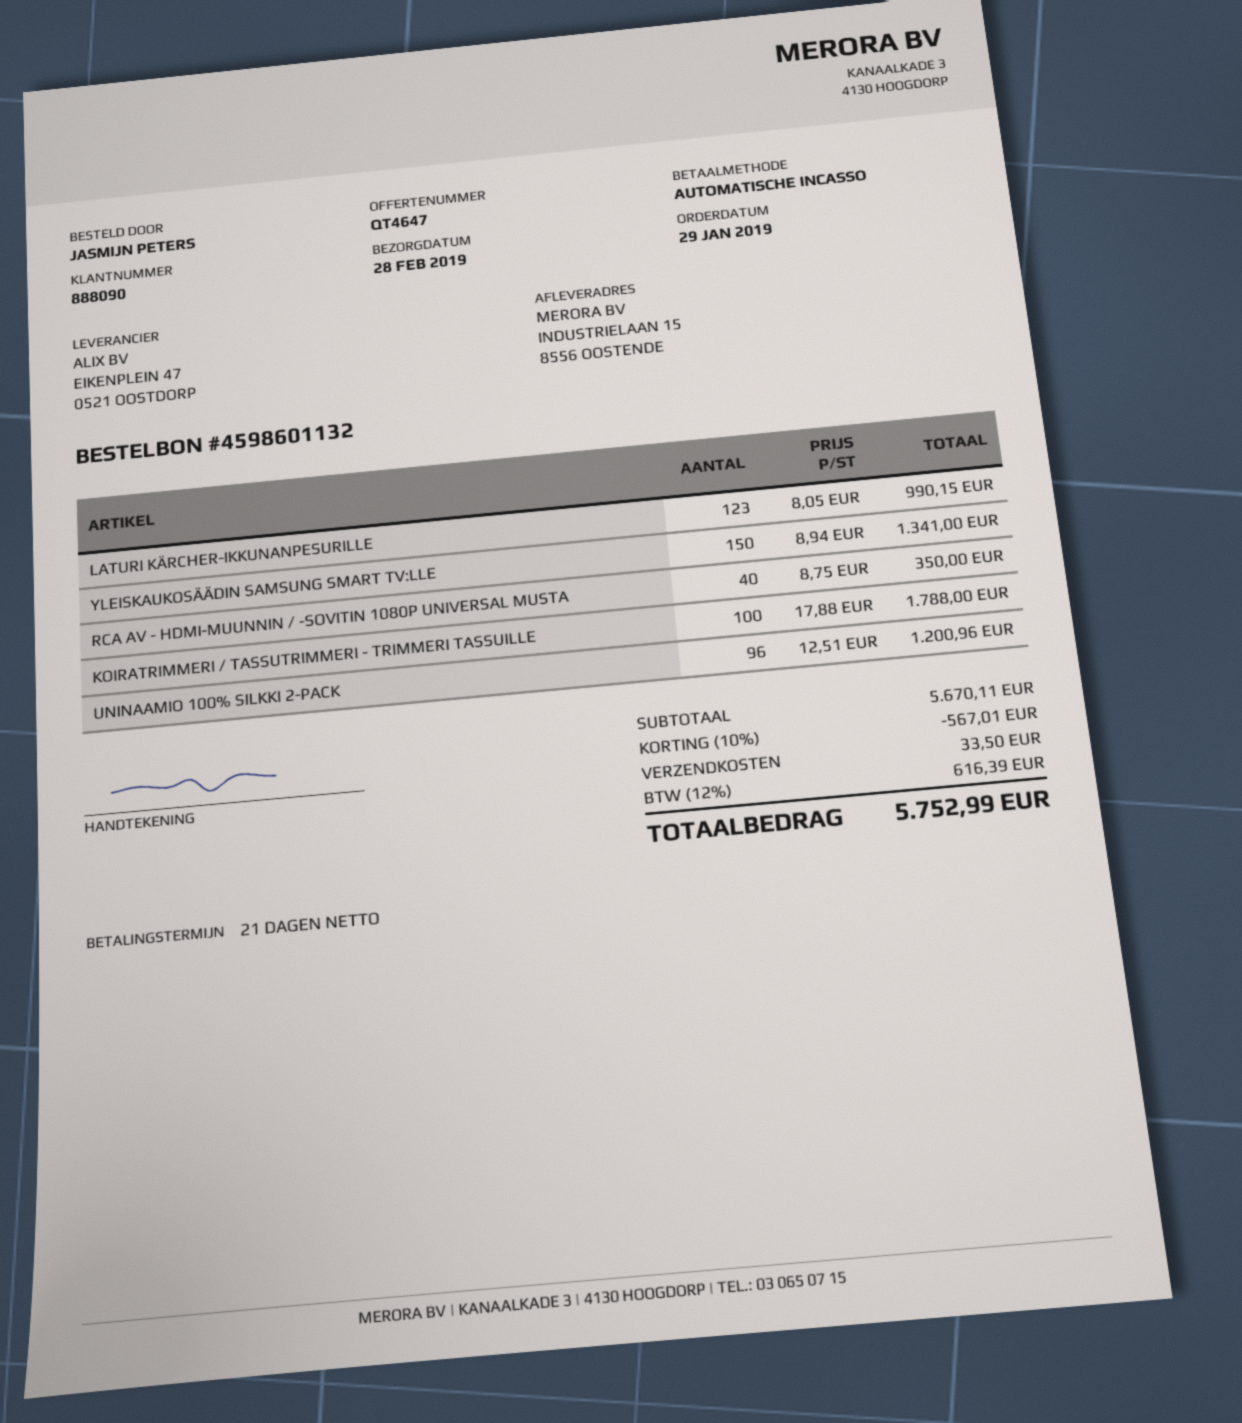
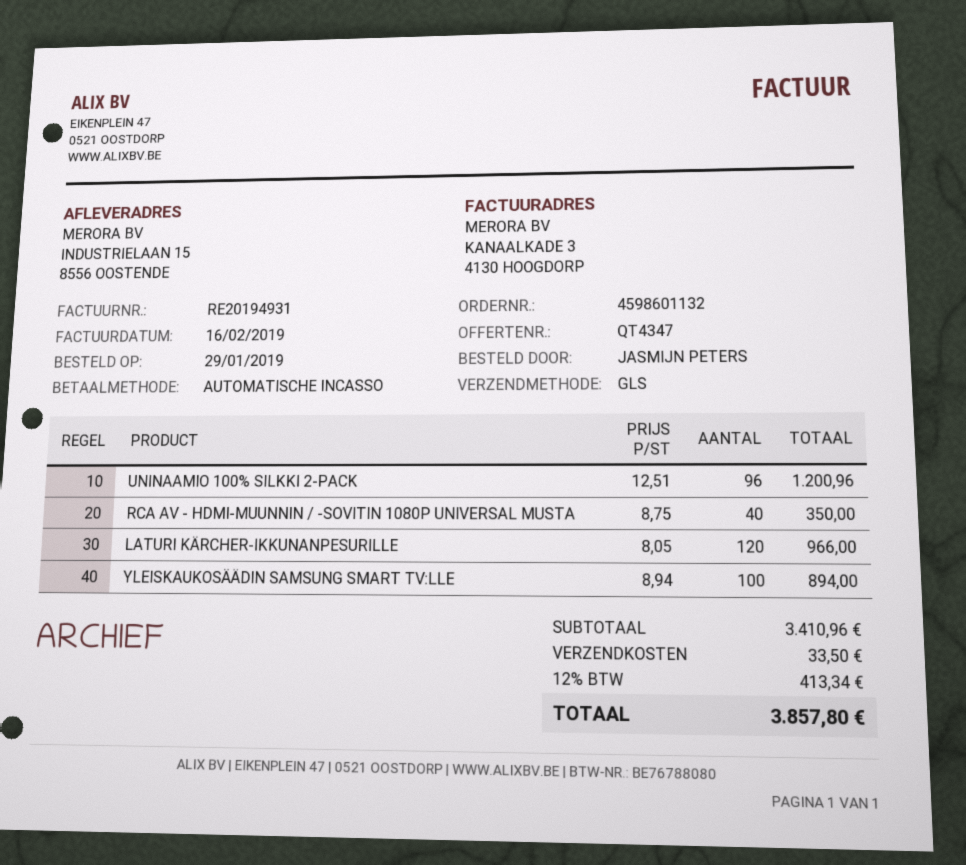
quote number: QT4647 -> QT4347
LATURI KÄRCHER-IKKUNANPESURILLE: 123 x 8.05 = 990.15 -> 120 x 8.05 = 966.00
YLEISKAUKOSÄÄDIN SAMSUNG SMART TV:LLE: 150 x 8.94 = 1341.00 -> 100 x 8.94 = 894.00
KOIRATRIMMERI / TASSUTRIMMERI - TRIMMERI TASSUILLE: 100 x 17.88 = 1788.00 -> none
subtotal: 5670.11 -> 3410.96
discount: 10% = 567.01 -> none
tax: 12% = 616.39 -> 12% = 413.34
total: 5752.99 -> 3857.80

